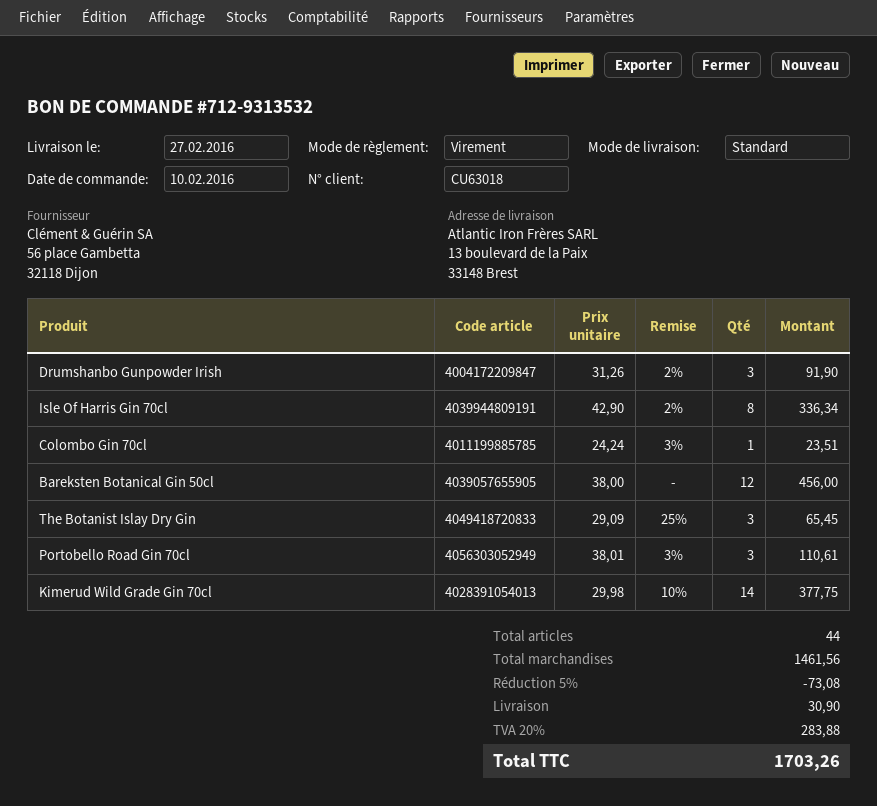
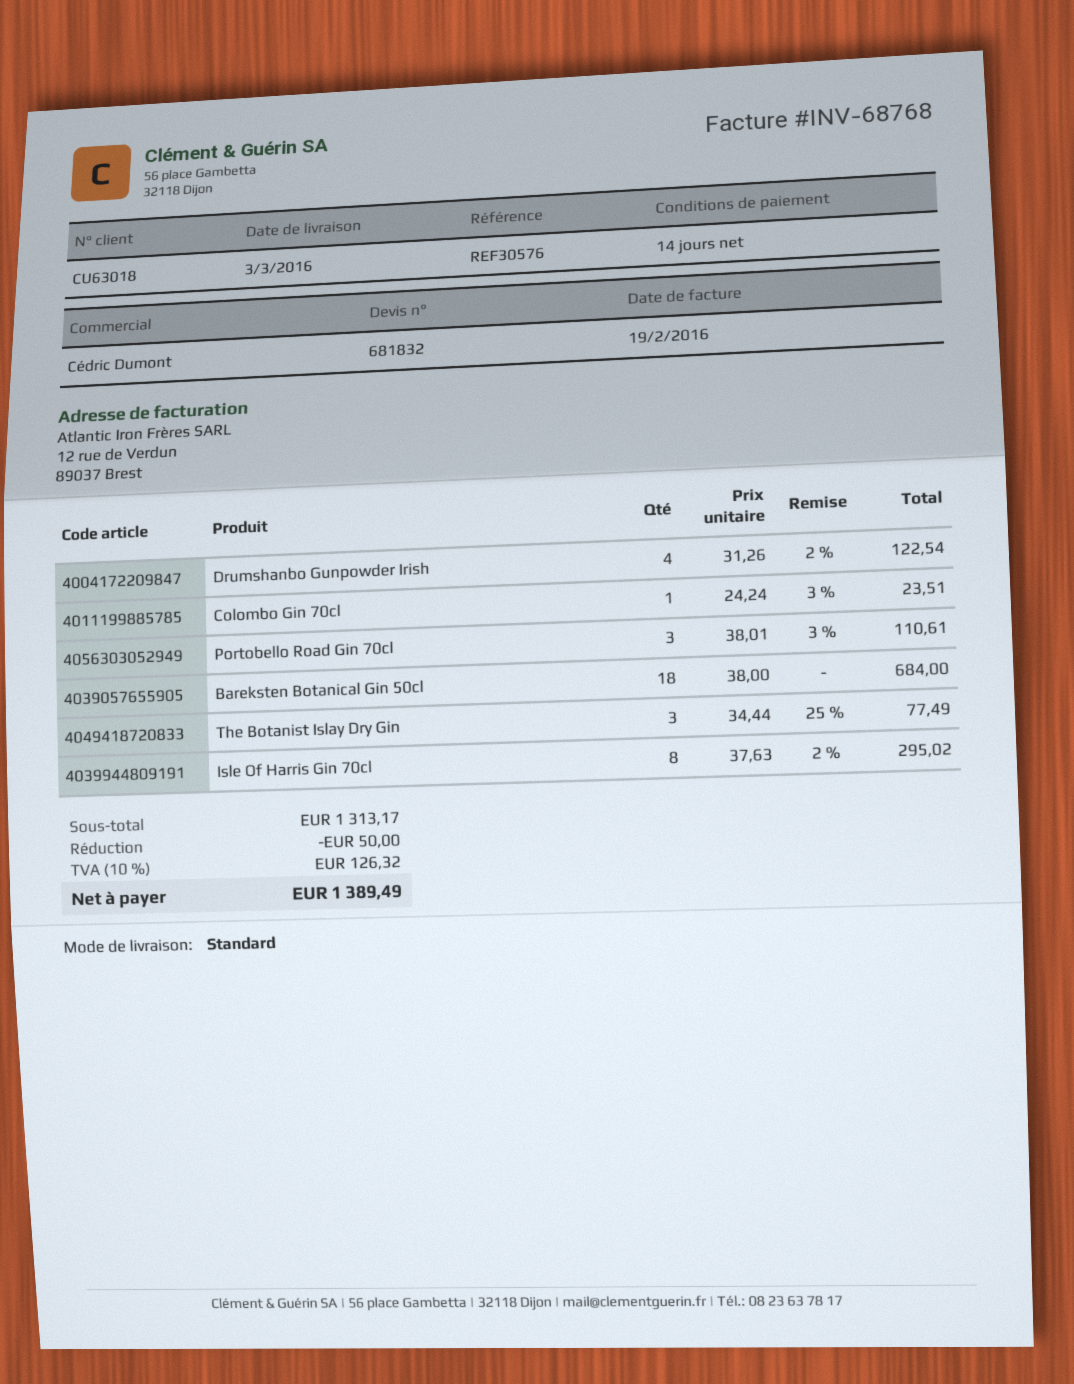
delivery date: 2016-02-27 -> 2016-03-03
Drumshanbo Gunpowder Irish: 3 x 31.26 - 2% = 91.90 -> 4 x 31.26 - 2% = 122.54
Isle Of Harris Gin 70cl: 8 x 42.90 - 2% = 336.34 -> 8 x 37.63 - 2% = 295.02
Bareksten Botanical Gin 50cl: 12 x 38.00 = 456.00 -> 18 x 38.00 = 684.00
The Botanist Islay Dry Gin: 3 x 29.09 - 25% = 65.45 -> 3 x 34.44 - 25% = 77.49
Kimerud Wild Grade Gin 70cl: 14 x 29.98 - 10% = 377.75 -> none
subtotal: 1461.56 -> 1313.17
discount: 73.08 -> 50.00
shipping: 30.90 -> none
tax: 20% = 283.88 -> 10% = 126.32
total: 1703.26 -> 1389.49

